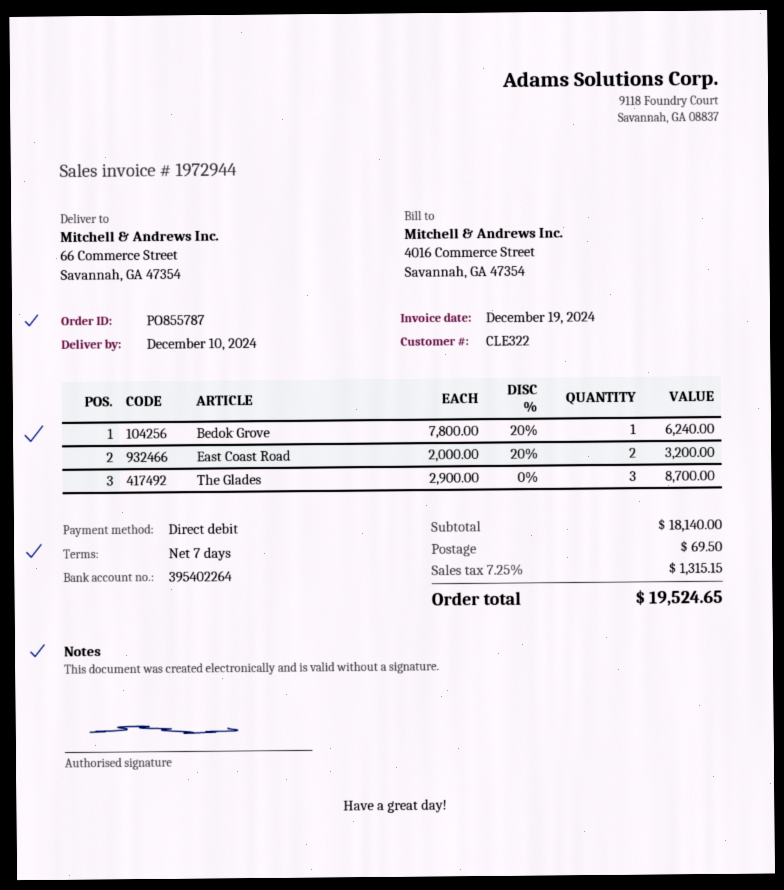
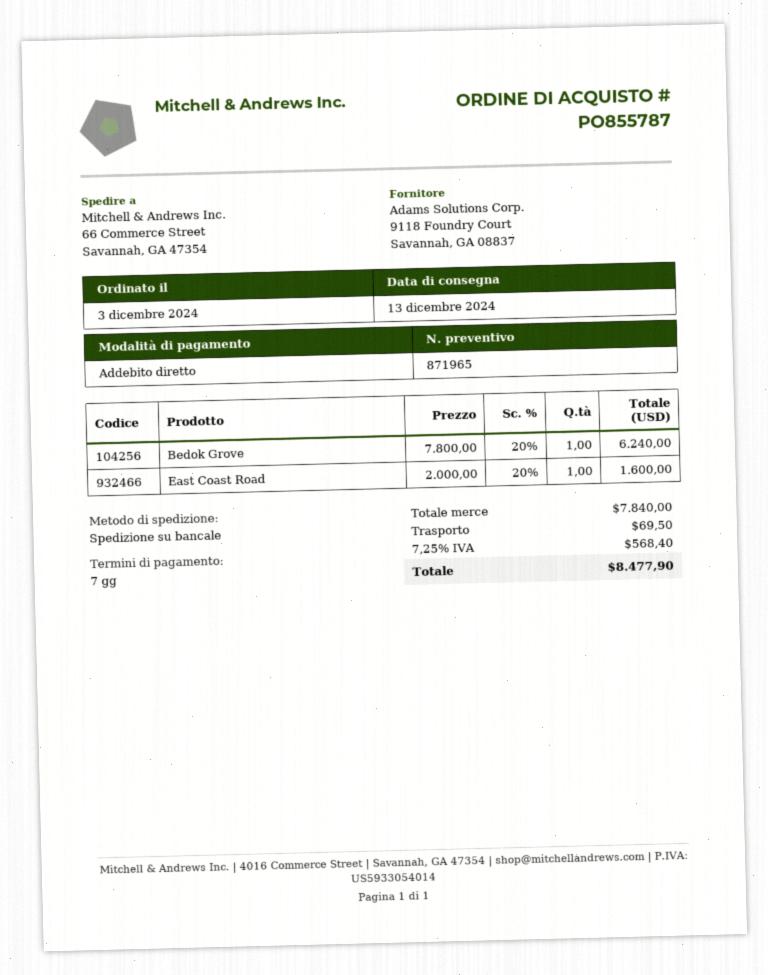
delivery date: 2024-12-10 -> 2024-12-13
East Coast Road: 2 x 2000.00 - 20% = 3200.00 -> 1 x 2000.00 - 20% = 1600.00
The Glades: 3 x 2900.00 = 8700.00 -> none
subtotal: 18140.00 -> 7840.00
tax: 7.25% = 1315.15 -> 7.25% = 568.40
total: 19524.65 -> 8477.90

